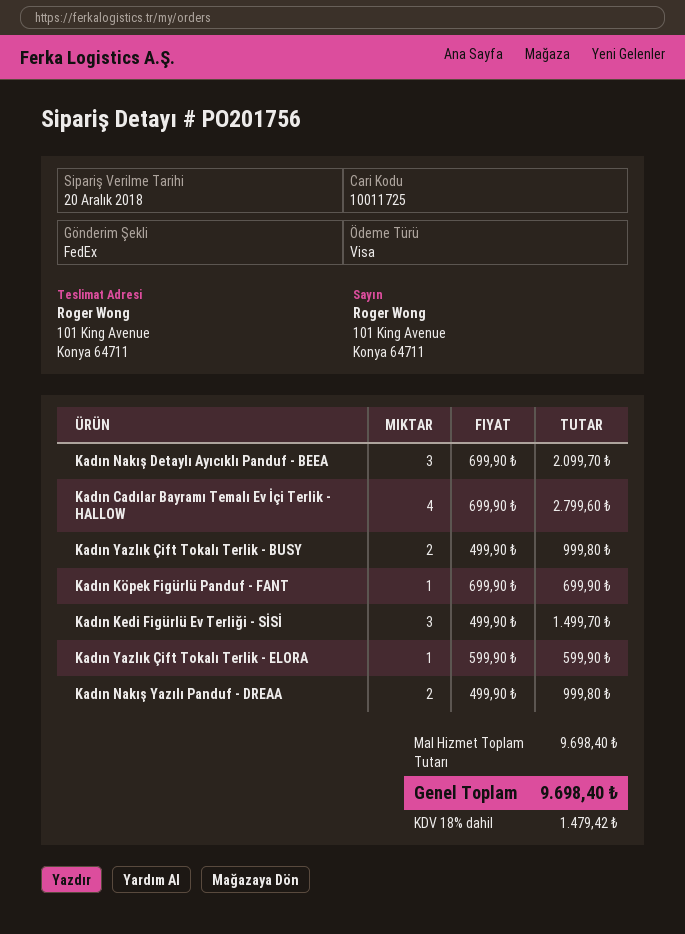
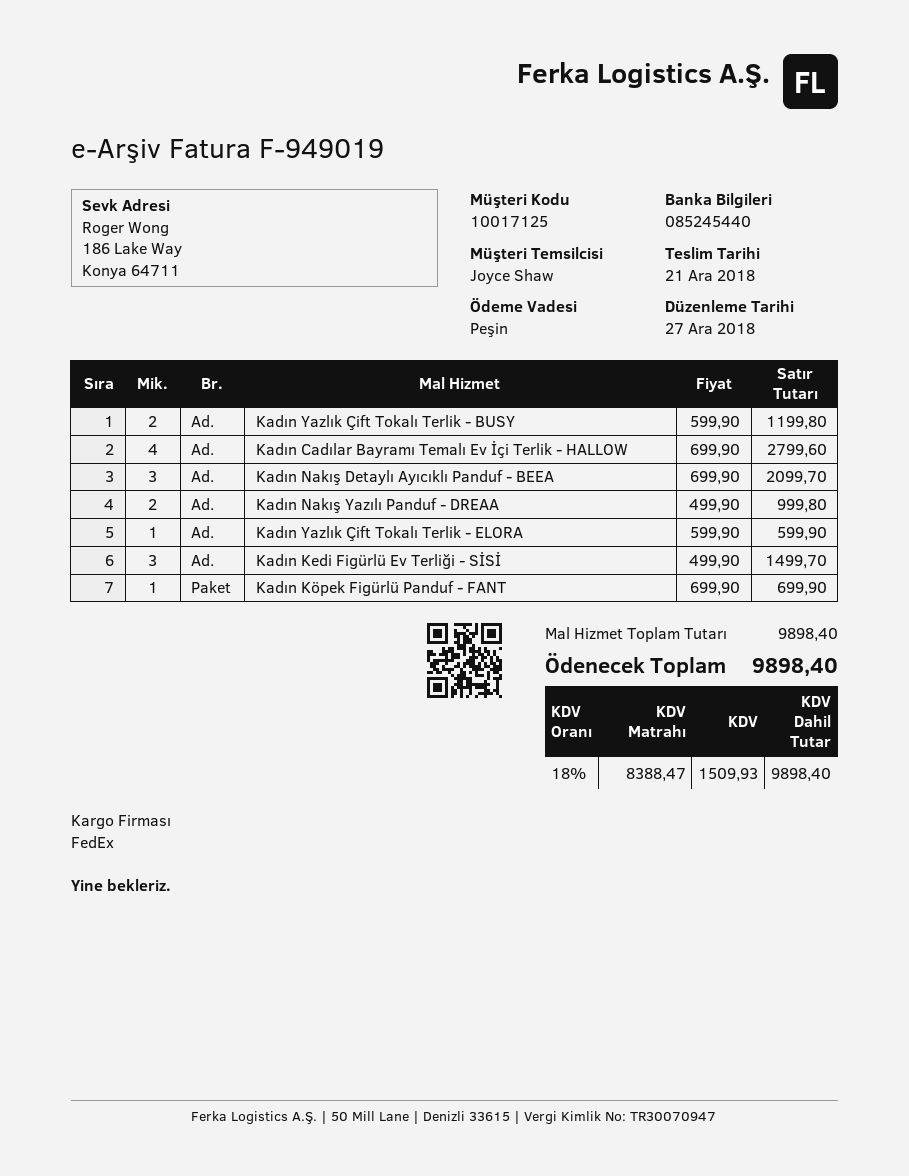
customer number: 10011725 -> 10017125
ship to: 101 King Avenue, Konya 64711 -> 186 Lake Way, Konya 64711
Kadın Yazlık Çift Tokalı Terlik - BUSY: 2 x 499.90 = 999.80 -> 2 x 599.90 = 1199.80
subtotal: 9698.40 -> 9898.40
tax: 18% = 1479.42 -> 18% = 1509.93
total: 9698.40 -> 9898.40

